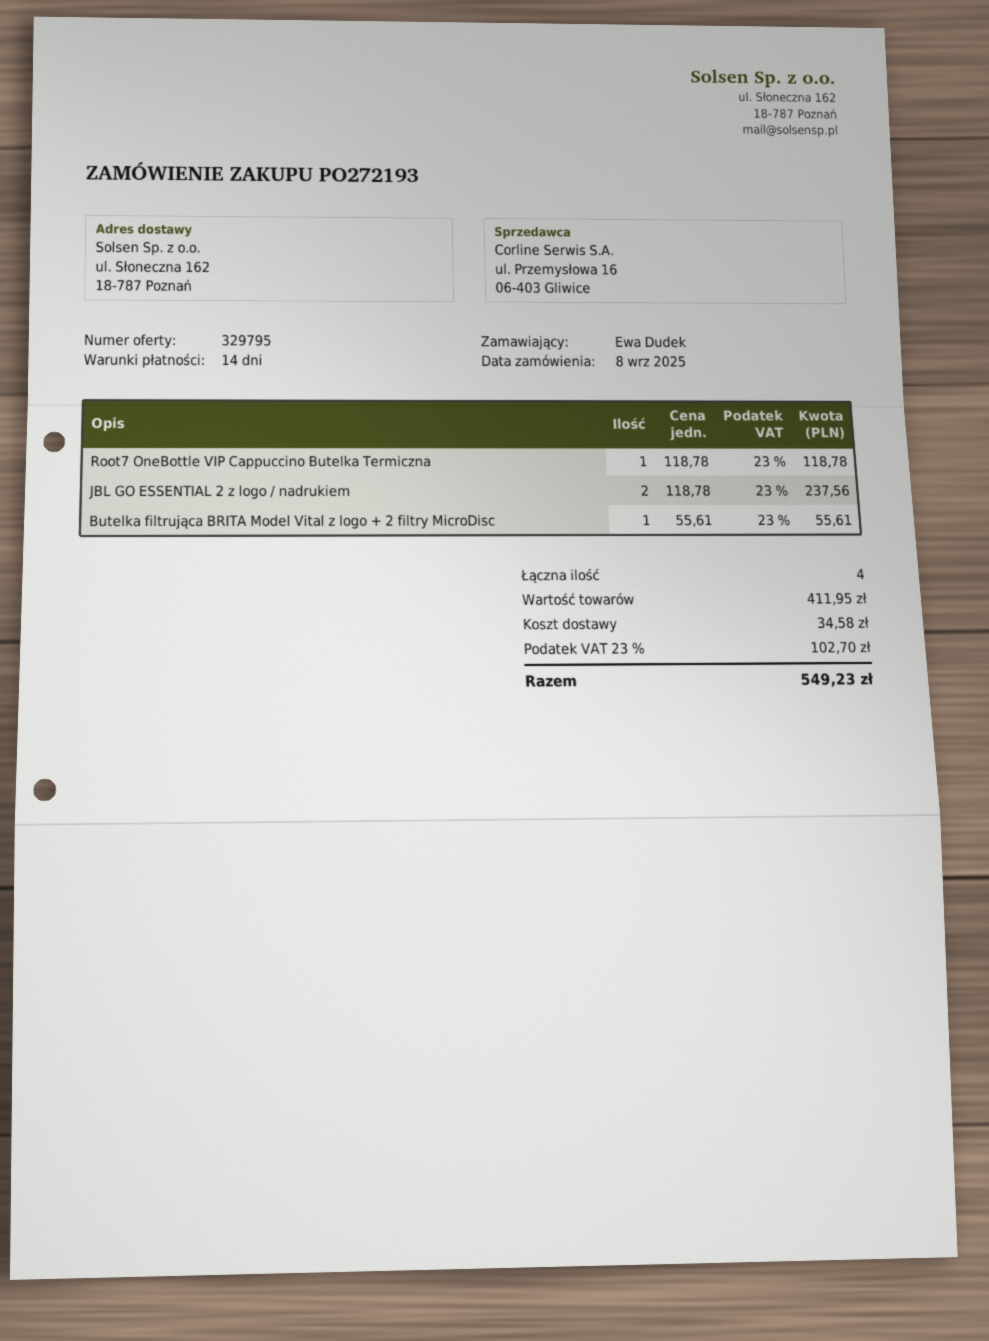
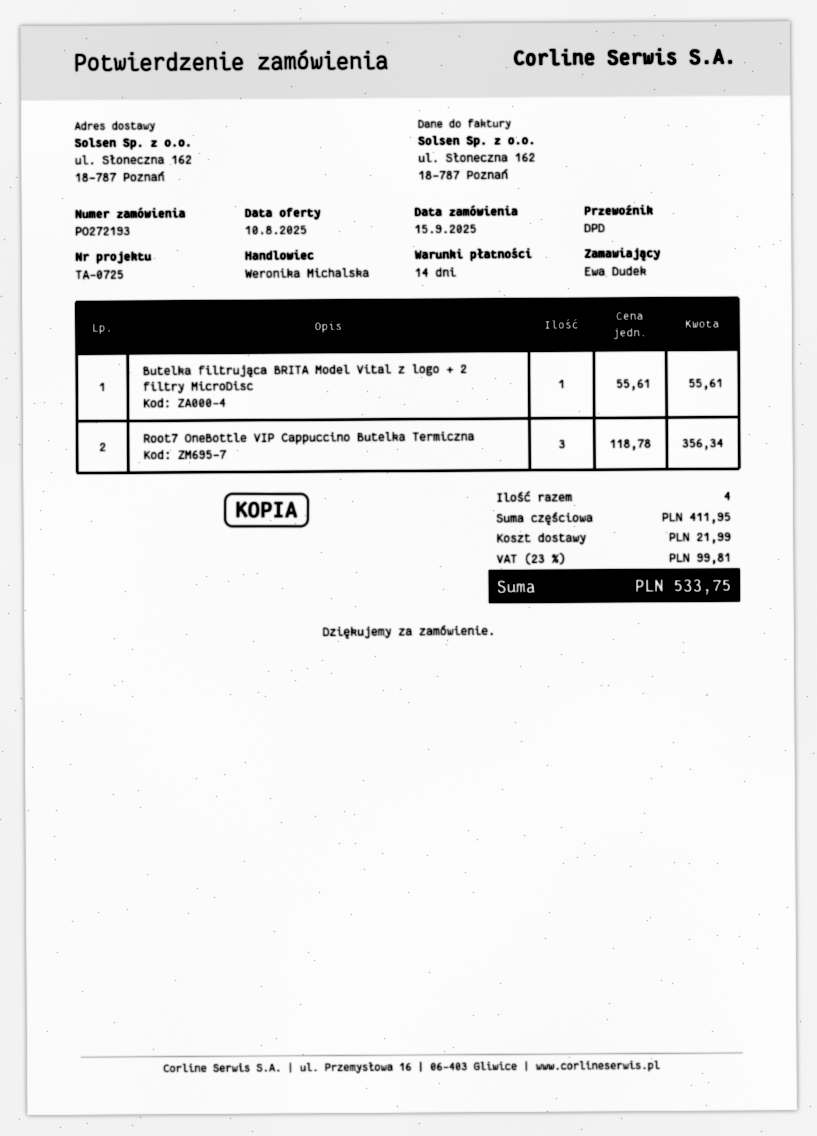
order date: 2025-09-08 -> 2025-09-15
Root7 OneBottle VIP Cappuccino Butelka Termiczna: 1 x 118.78 = 118.78 -> 3 x 118.78 = 356.34
JBL GO ESSENTIAL 2 z logo / nadrukiem: 2 x 118.78 = 237.56 -> none
shipping: 34.58 -> 21.99
tax: 23% = 102.70 -> 23% = 99.81
total: 549.23 -> 533.75

